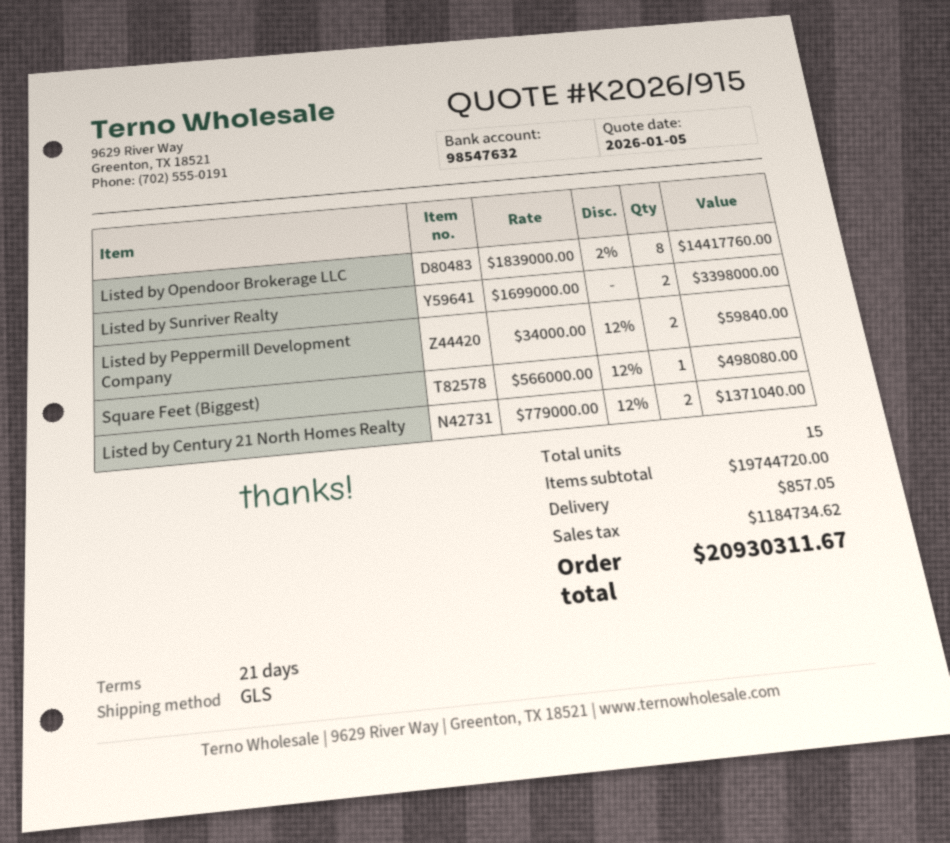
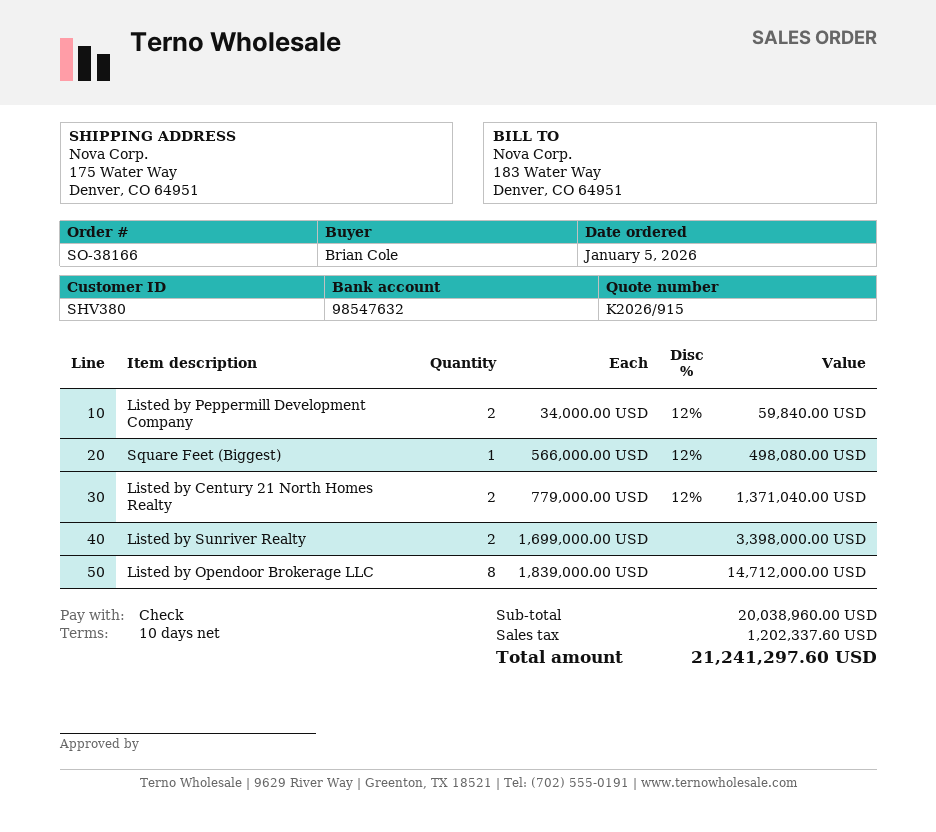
payment terms: 21 days -> 10 days
Listed by Opendoor Brokerage LLC: 8 x 1839000.00 - 2% = 14417760.00 -> 8 x 1839000.00 = 14712000.00
subtotal: 19744720.00 -> 20038960.00
shipping: 857.05 -> none
tax: 1184734.62 -> 1202337.60
total: 20930311.67 -> 21241297.60

